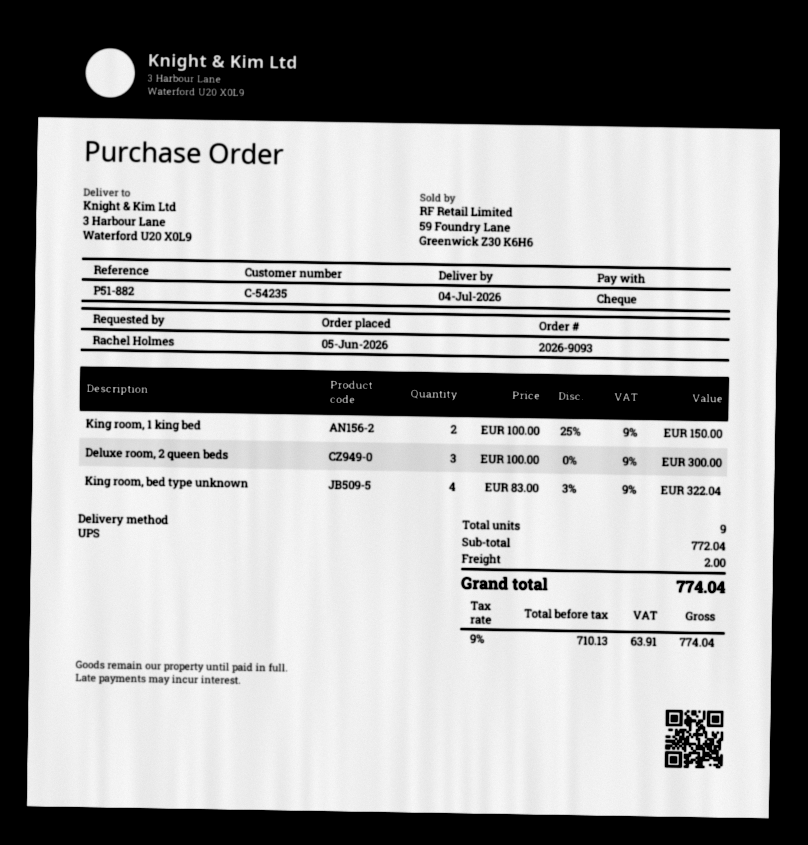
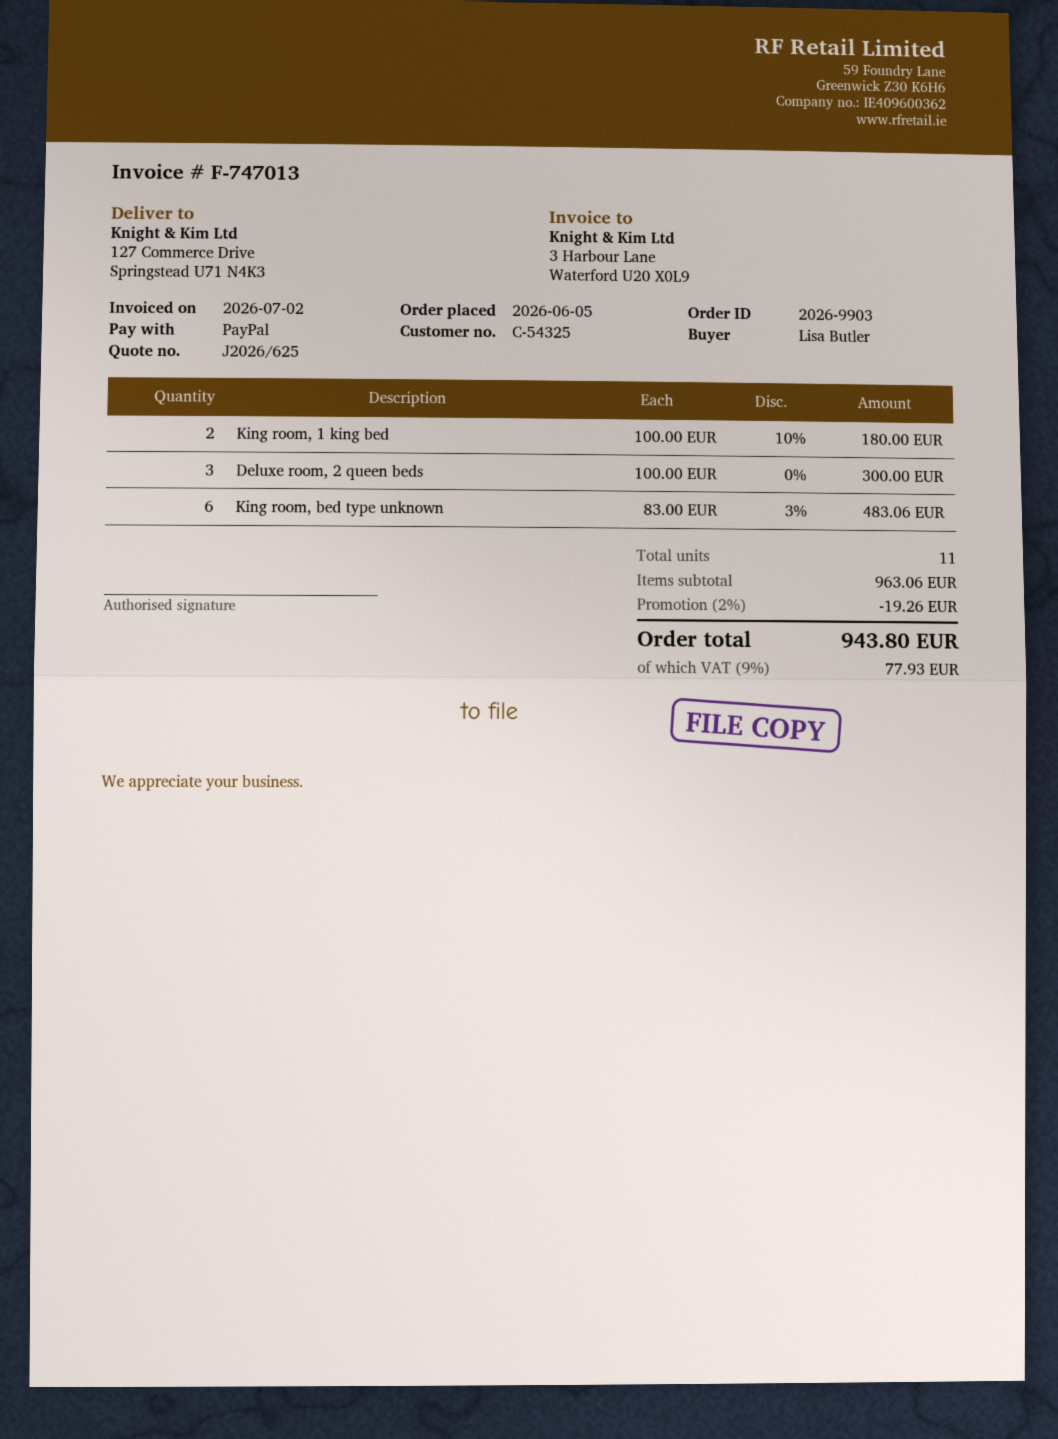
order number: 2026-9093 -> 2026-9903
customer number: C-54235 -> C-54325
ordered by: Rachel Holmes -> Lisa Butler
payment method: cheque -> PayPal
ship to: 3 Harbour Lane, Waterford U20 X0L9 -> 127 Commerce Drive, Springstead U71 N4K3
King room, 1 king bed: 2 x 100.00 - 25% = 150.00 -> 2 x 100.00 - 10% = 180.00
King room, bed type unknown: 4 x 83.00 - 3% = 322.04 -> 6 x 83.00 - 3% = 483.06
total quantity: 9 -> 11
subtotal: 772.04 -> 963.06
discount: none -> 2% = 19.26
shipping: 2.00 -> none
tax: 9% = 63.91 -> 9% = 77.93
total: 774.04 -> 943.80

